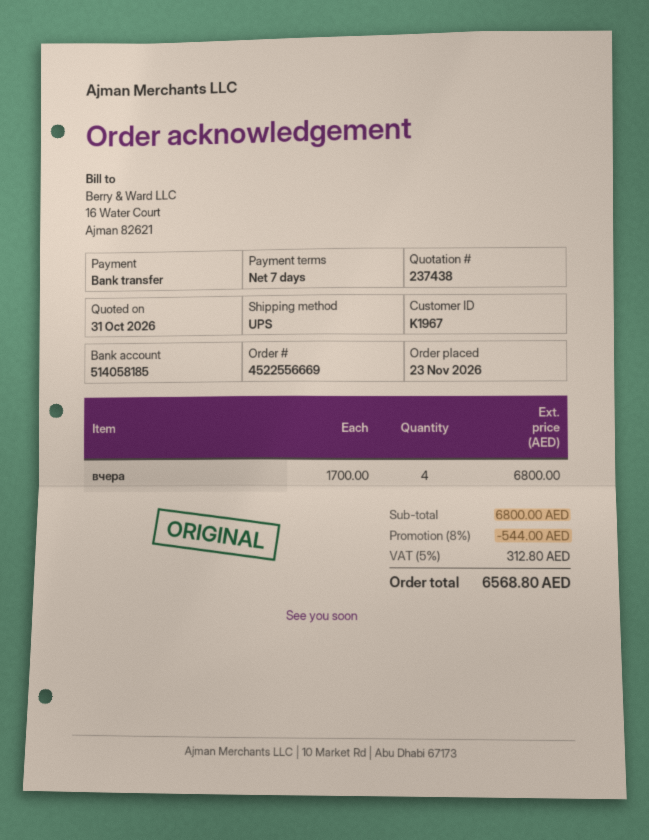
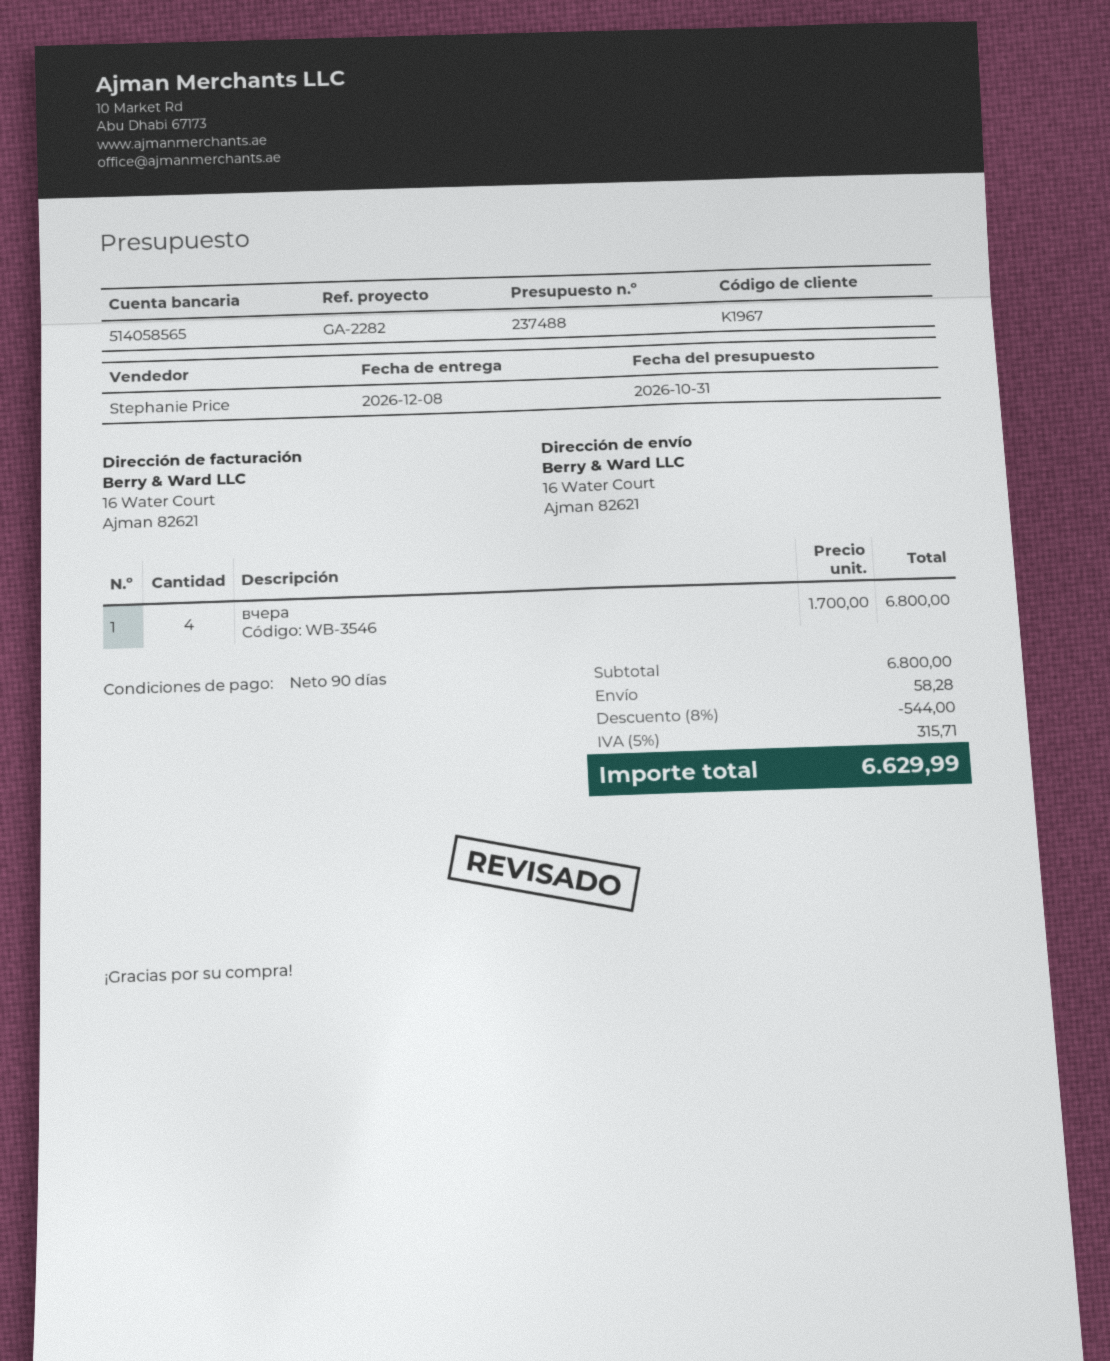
quote number: 237438 -> 237488
payment terms: 7 days -> 90 days
bank account: 514058185 -> 514058565
shipping: none -> 58.28
tax: 5% = 312.80 -> 5% = 315.71
total: 6568.80 -> 6629.99

